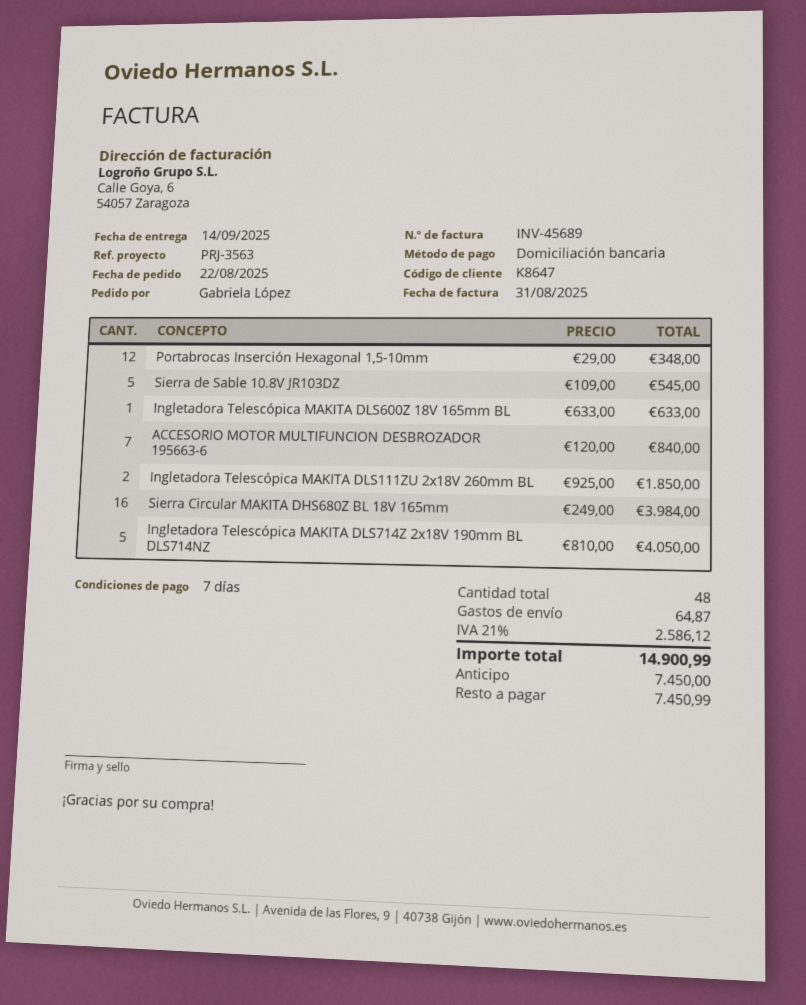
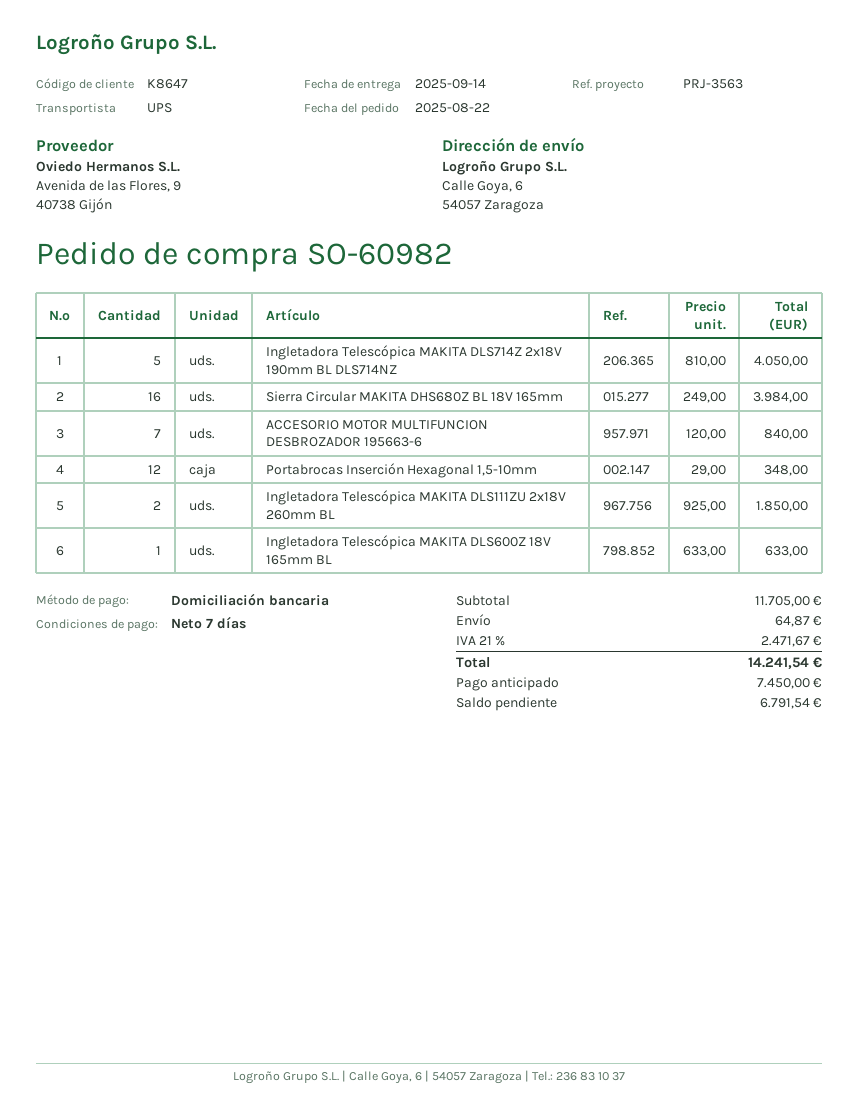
Sierra de Sable 10.8V JR103DZ: 5 x 109.00 = 545.00 -> none
tax: 21% = 2586.12 -> 21% = 2471.67
total: 14900.99 -> 14241.54
balance: 7450.99 -> 6791.54

